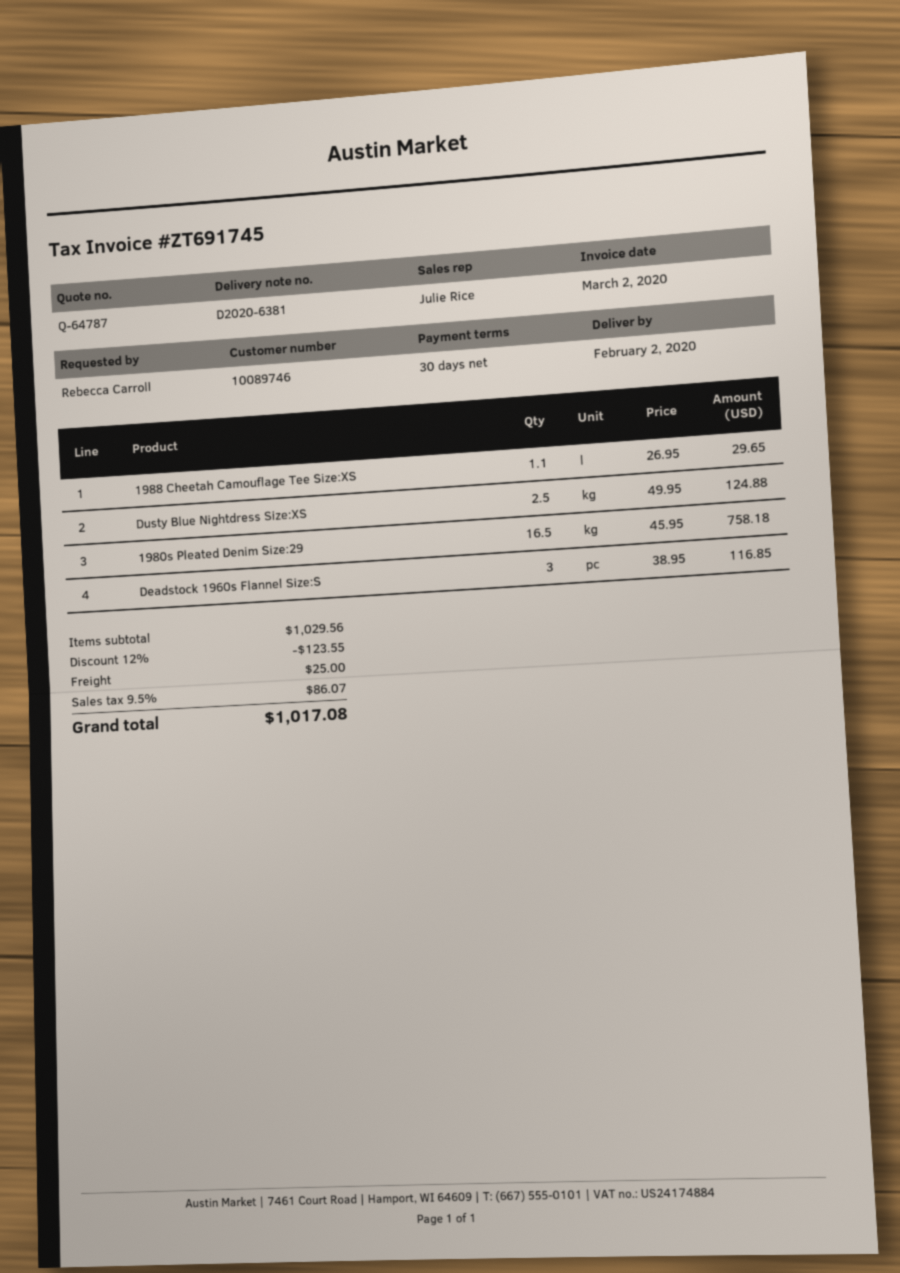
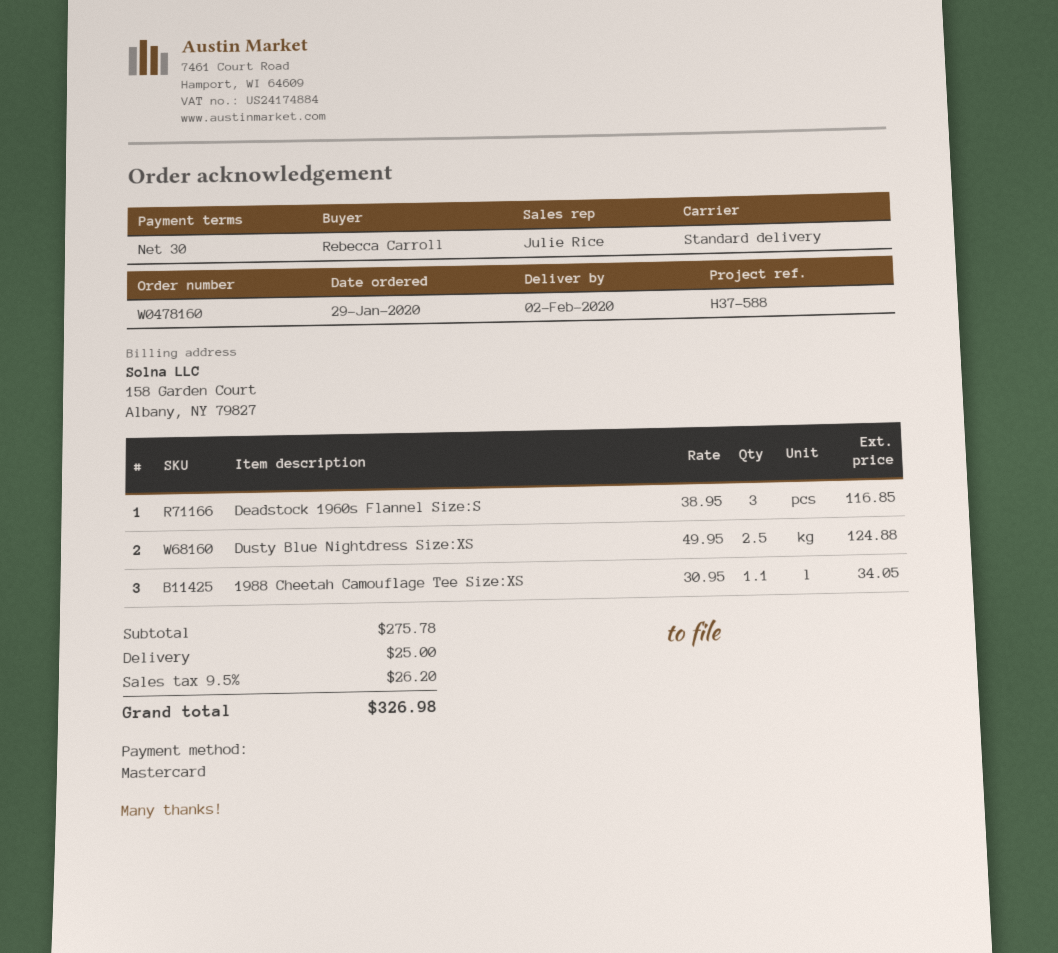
1988 Cheetah Camouflage Tee Size:XS: 1.1 x 26.95 = 29.65 -> 1.1 x 30.95 = 34.05
1980s Pleated Denim Size:29: 16.5 x 45.95 = 758.18 -> none
subtotal: 1029.56 -> 275.78
discount: 12% = 123.55 -> none
tax: 9.5% = 86.07 -> 9.5% = 26.20
total: 1017.08 -> 326.98

